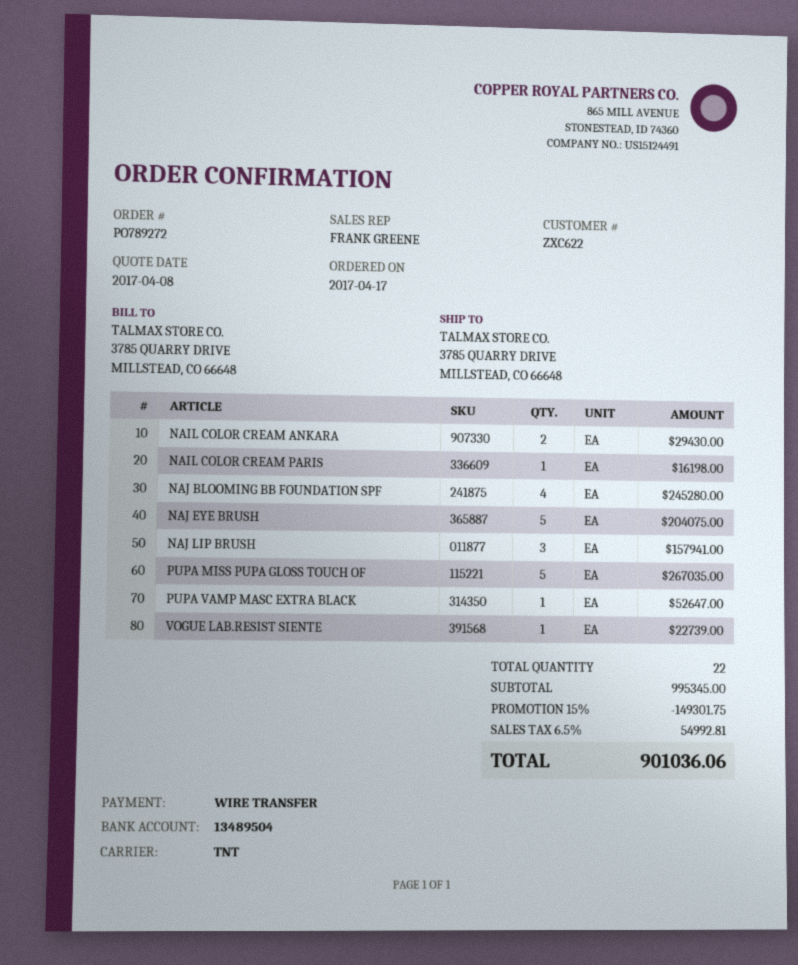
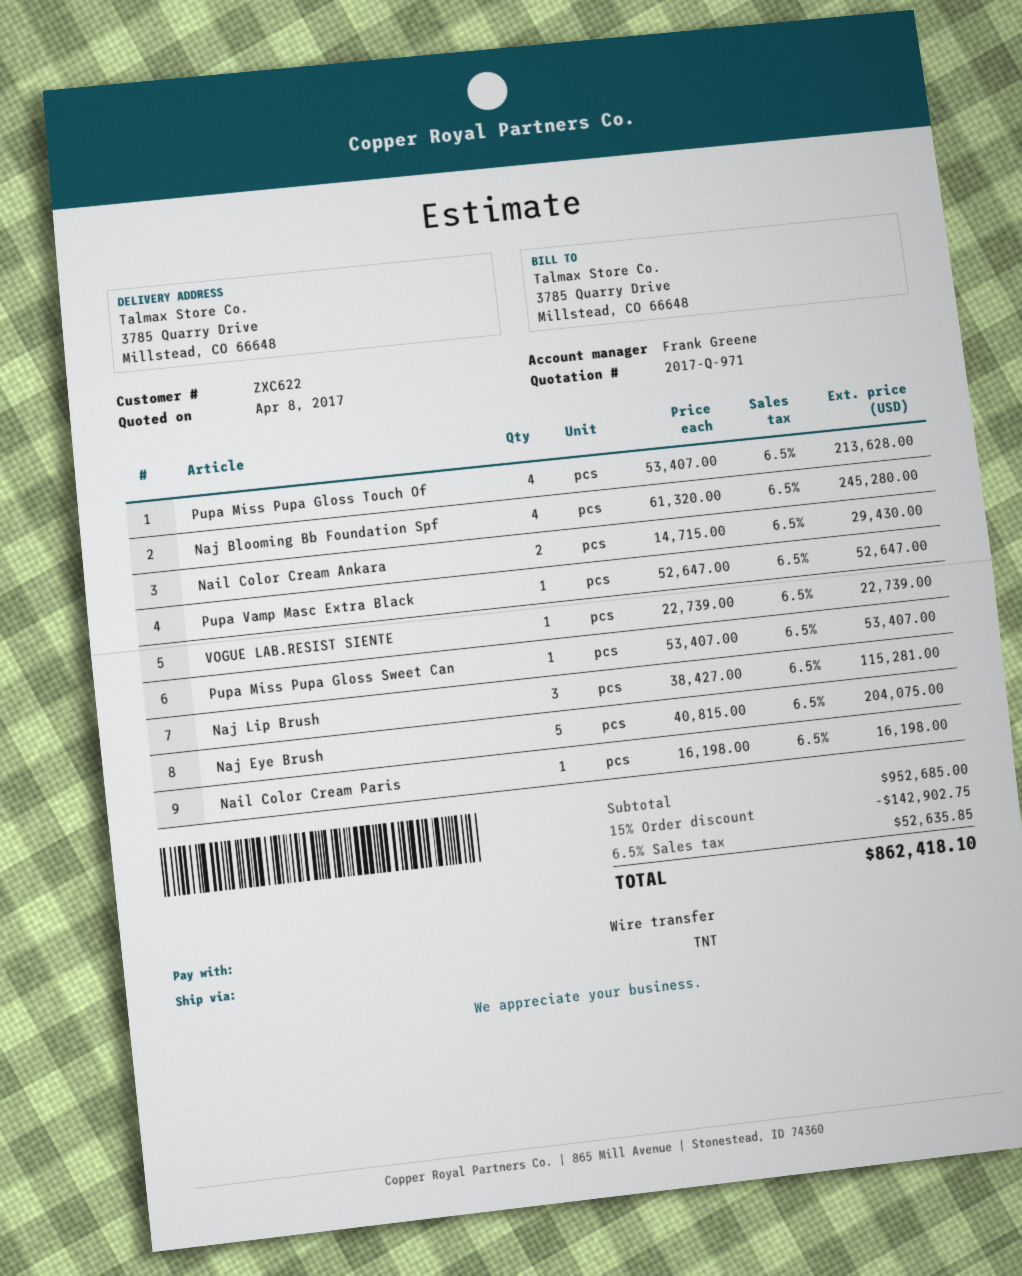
NAJ LIP BRUSH: 3 for 157941.00 -> 3 for 115281.00
PUPA MISS PUPA GLOSS TOUCH OF: 5 for 267035.00 -> 4 for 213628.00
Pupa Miss Pupa Gloss Sweet Can: none -> 1 for 53407.00
subtotal: 995345.00 -> 952685.00
discount: 15% = 149301.75 -> 15% = 142902.75
tax: 6.5% = 54992.81 -> 6.5% = 52635.85
total: 901036.06 -> 862418.10

